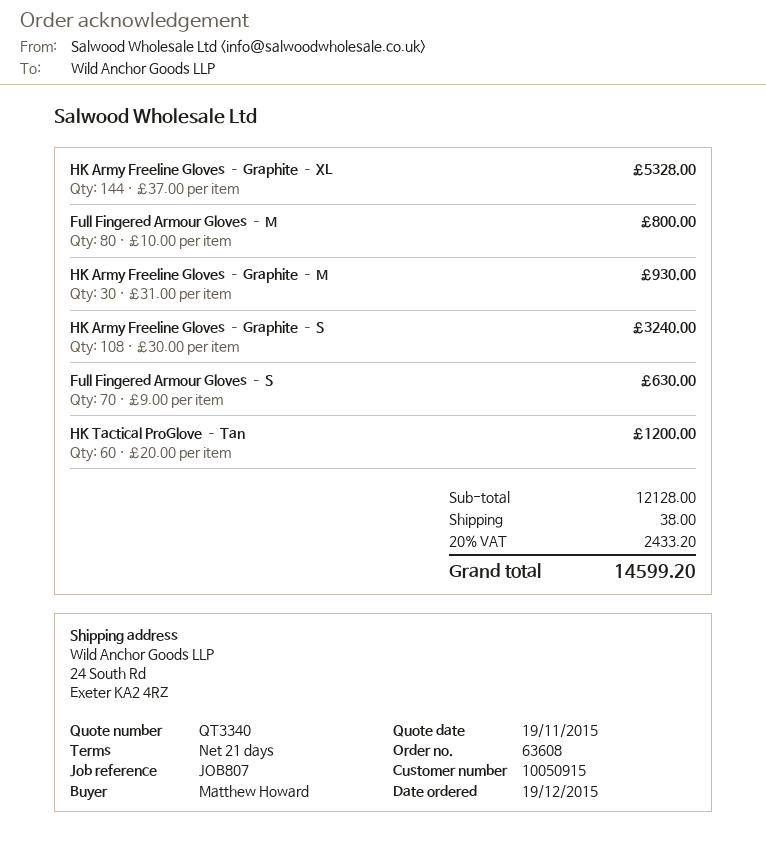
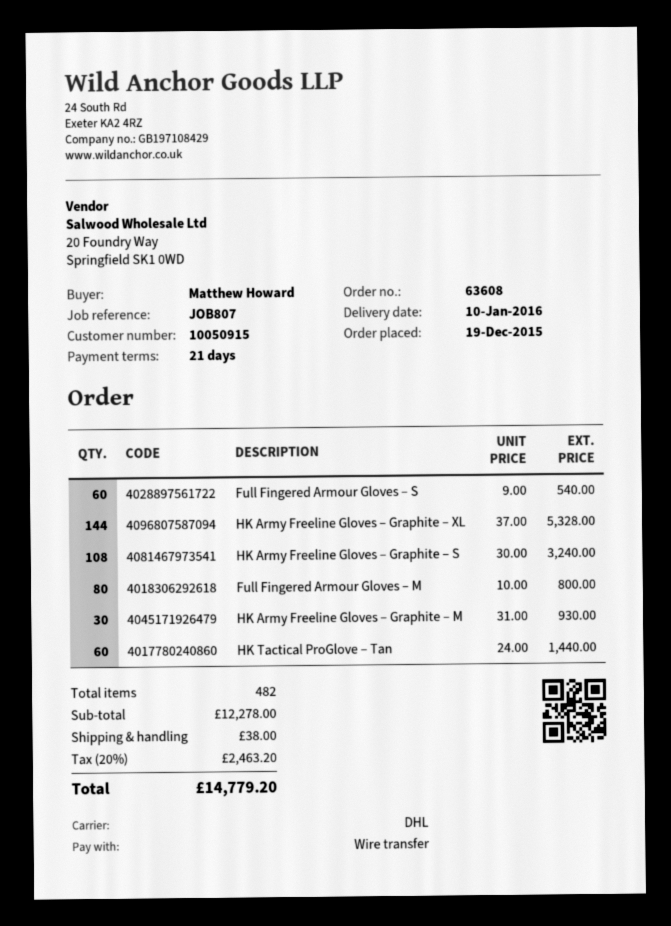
Full Fingered Armour Gloves – S: 70 x 9.00 = 630.00 -> 60 x 9.00 = 540.00
HK Tactical ProGlove – Tan: 60 x 20.00 = 1200.00 -> 60 x 24.00 = 1440.00
subtotal: 12128.00 -> 12278.00
tax: 20% = 2433.20 -> 20% = 2463.20
total: 14599.20 -> 14779.20

